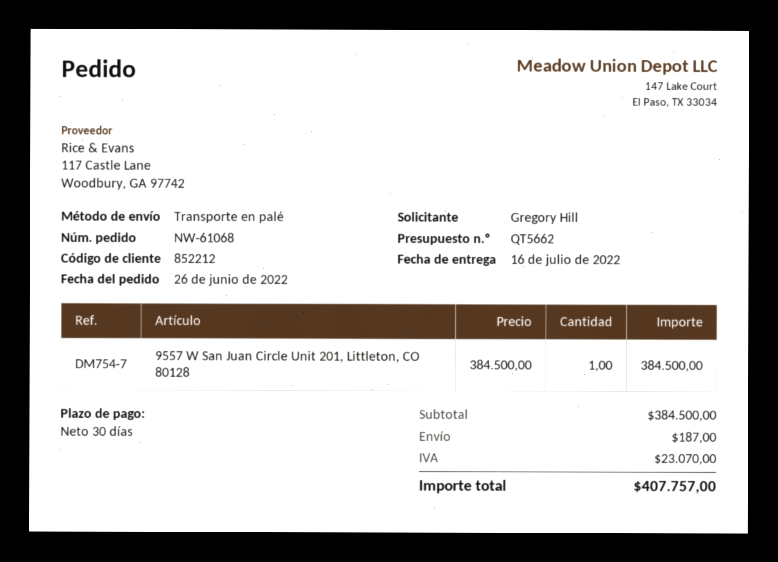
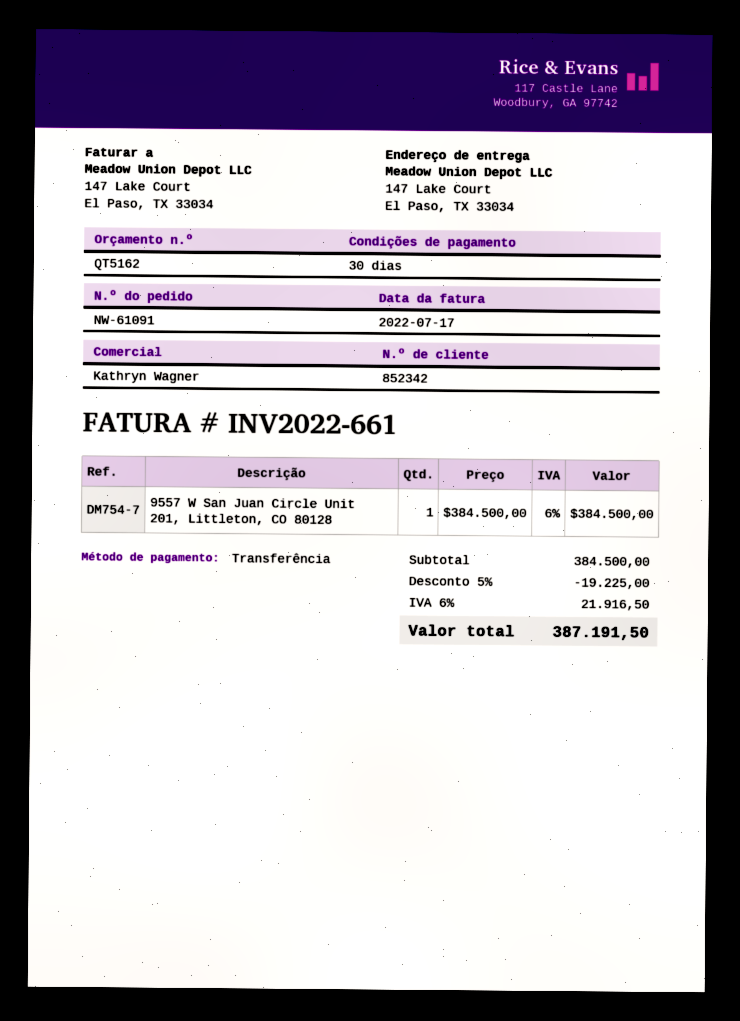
quote number: QT5662 -> QT5162
order number: NW-61068 -> NW-61091
customer number: 852212 -> 852342
discount: none -> 5% = 19225.00
shipping: 187.00 -> none
tax: 23070.00 -> 21916.50
total: 407757.00 -> 387191.50

